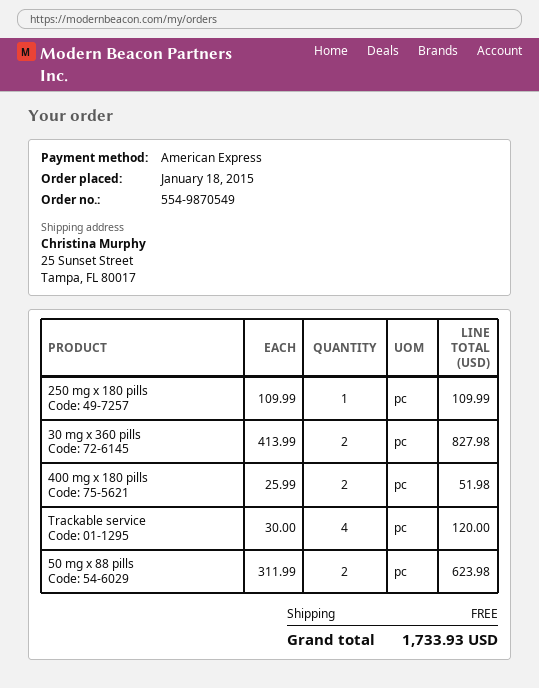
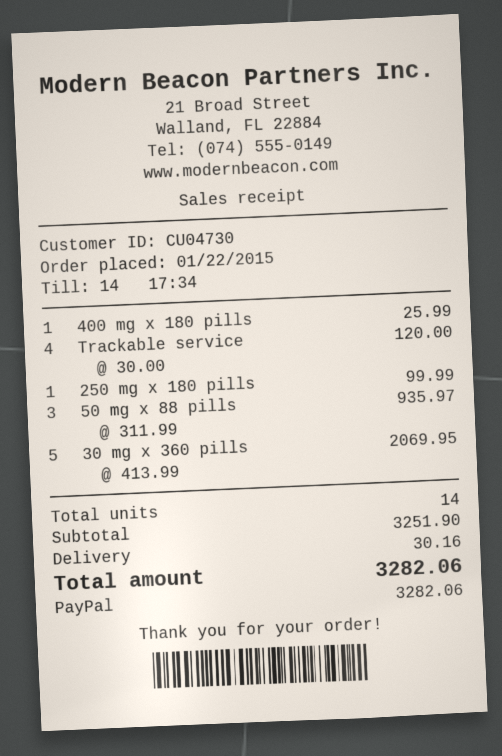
order date: 2015-01-18 -> 2015-01-22
payment method: American Express -> PayPal
250 mg x 180 pills: 1 x 109.99 = 109.99 -> 1 x 99.99 = 99.99
30 mg x 360 pills: 2 x 413.99 = 827.98 -> 5 x 413.99 = 2069.95
400 mg x 180 pills: 2 x 25.99 = 51.98 -> 1 x 25.99 = 25.99
50 mg x 88 pills: 2 x 311.99 = 623.98 -> 3 x 311.99 = 935.97
shipping: 0.00 -> 30.16
total: 1733.93 -> 3282.06

